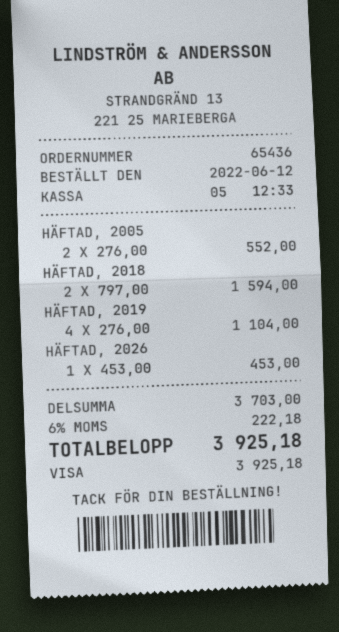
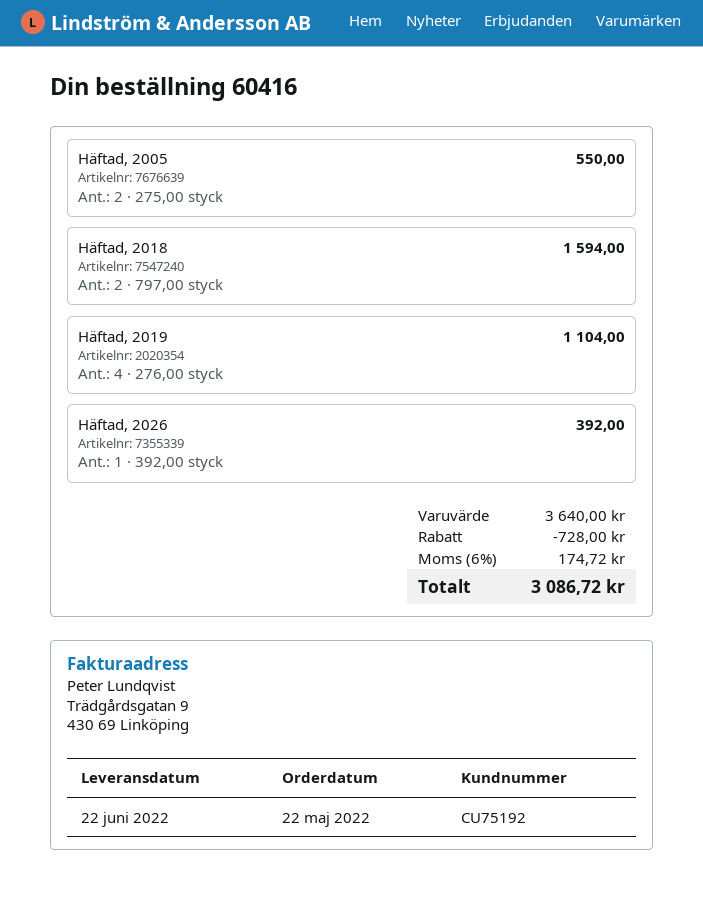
order number: 65436 -> 60416
order date: 2022-06-12 -> 2022-05-22
HÄFTAD, 2005: 2 x 276.00 = 552.00 -> 2 x 275.00 = 550.00
HÄFTAD, 2026: 1 x 453.00 = 453.00 -> 1 x 392.00 = 392.00
subtotal: 3703.00 -> 3640.00
discount: none -> 728.00
tax: 6% = 222.18 -> 6% = 174.72
total: 3925.18 -> 3086.72

